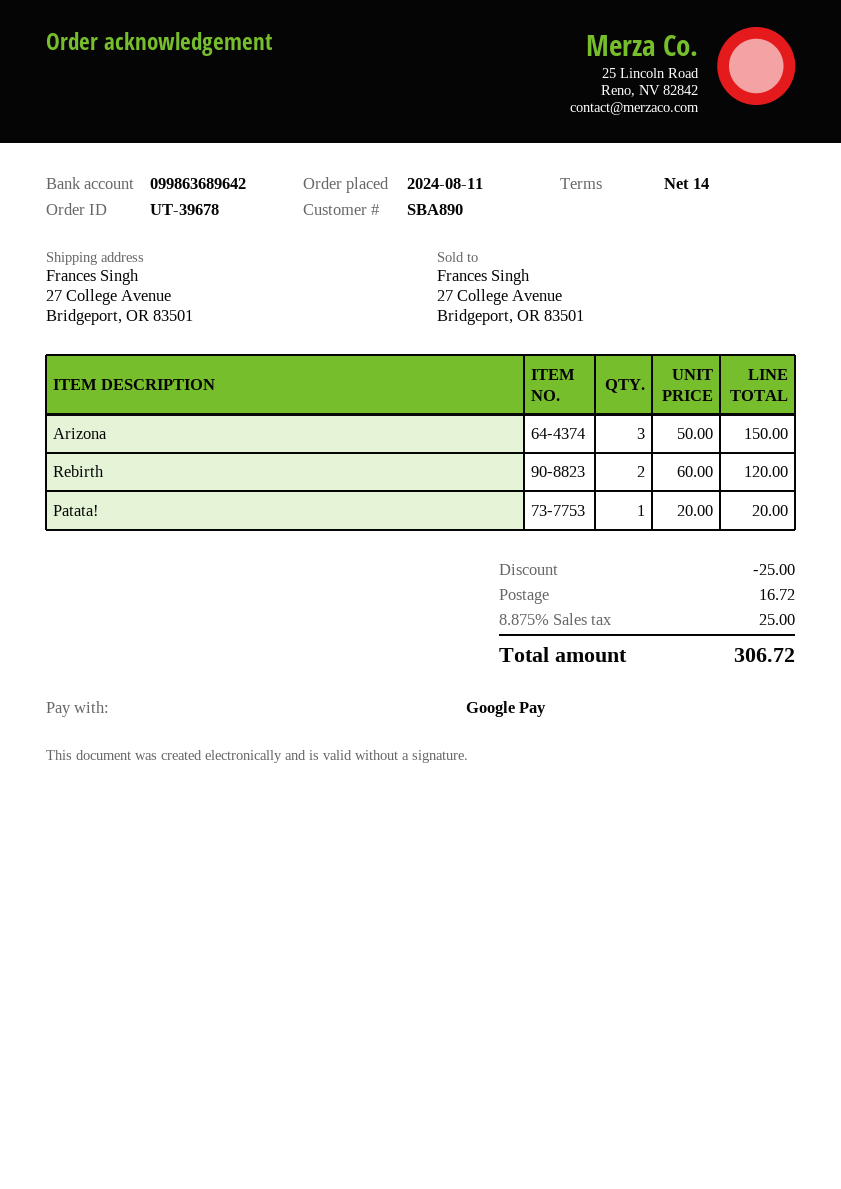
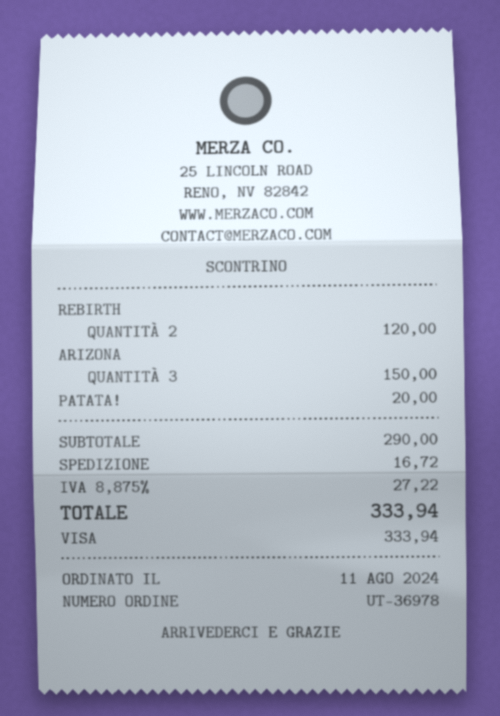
order number: UT-39678 -> UT-36978
payment method: Google Pay -> Visa
discount: 25.00 -> none
tax: 8.875% = 25.00 -> 8.875% = 27.22
total: 306.72 -> 333.94

